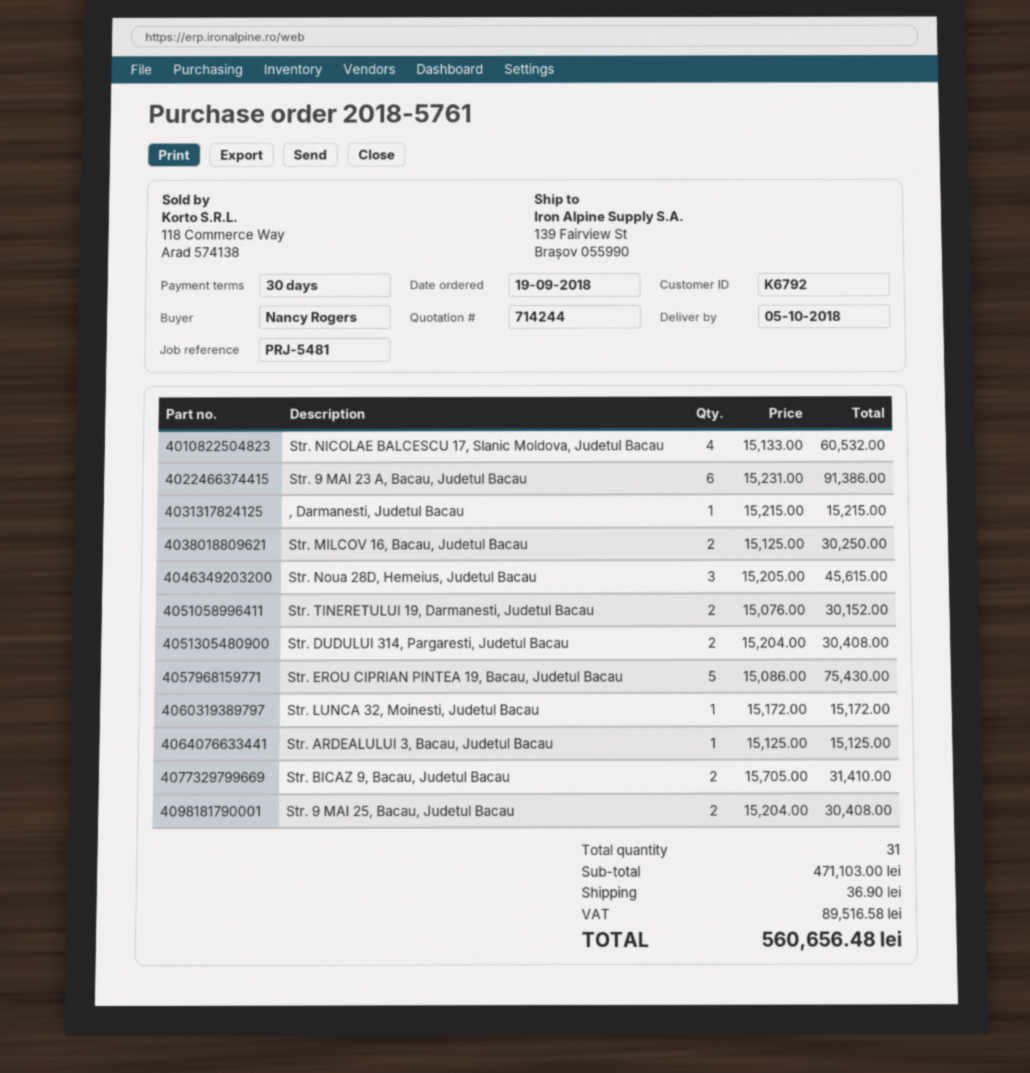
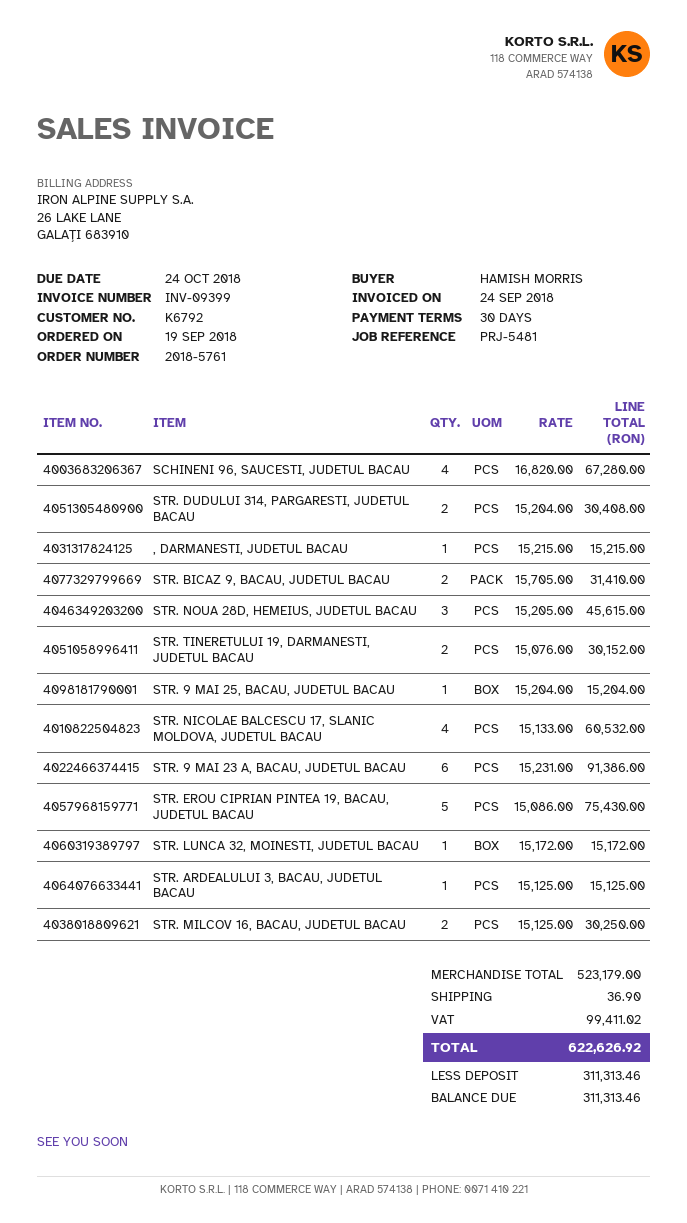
ordered by: Nancy Rogers -> HAMISH MORRIS
Str. 9 MAI 25, Bacau, Judetul Bacau: 2 x 15204.00 = 30408.00 -> 1 x 15204.00 = 15204.00
SCHINENI 96, SAUCESTI, JUDETUL BACAU: none -> 4 x 16820.00 = 67280.00
subtotal: 471103.00 -> 523179.00
tax: 89516.58 -> 99411.02
total: 560656.48 -> 622626.92

